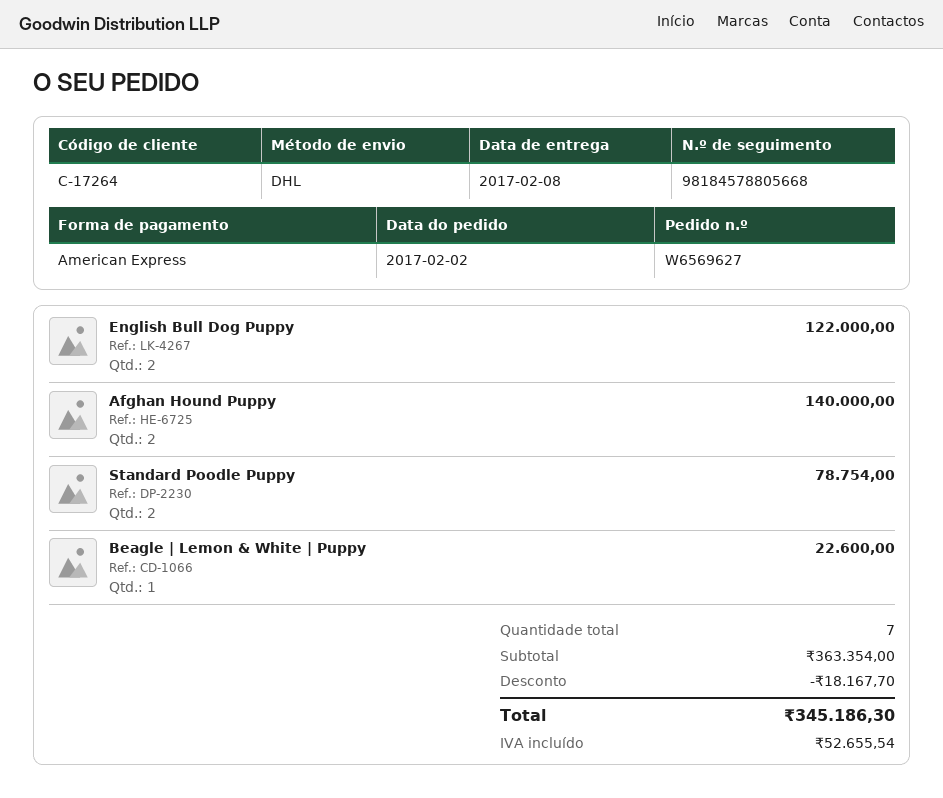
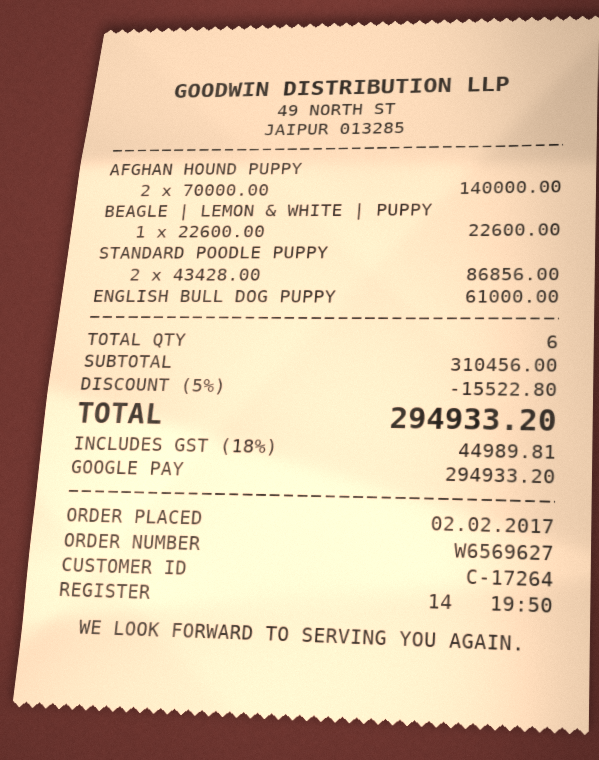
payment method: American Express -> Google Pay
English Bull Dog Puppy: 2 for 122000.00 -> 1 for 61000.00
Standard Poodle Puppy: 2 for 78754.00 -> 2 for 86856.00
total quantity: 7 -> 6
subtotal: 363354.00 -> 310456.00
discount: 18167.70 -> 15522.80
tax: 52655.54 -> 44989.81
total: 345186.30 -> 294933.20

